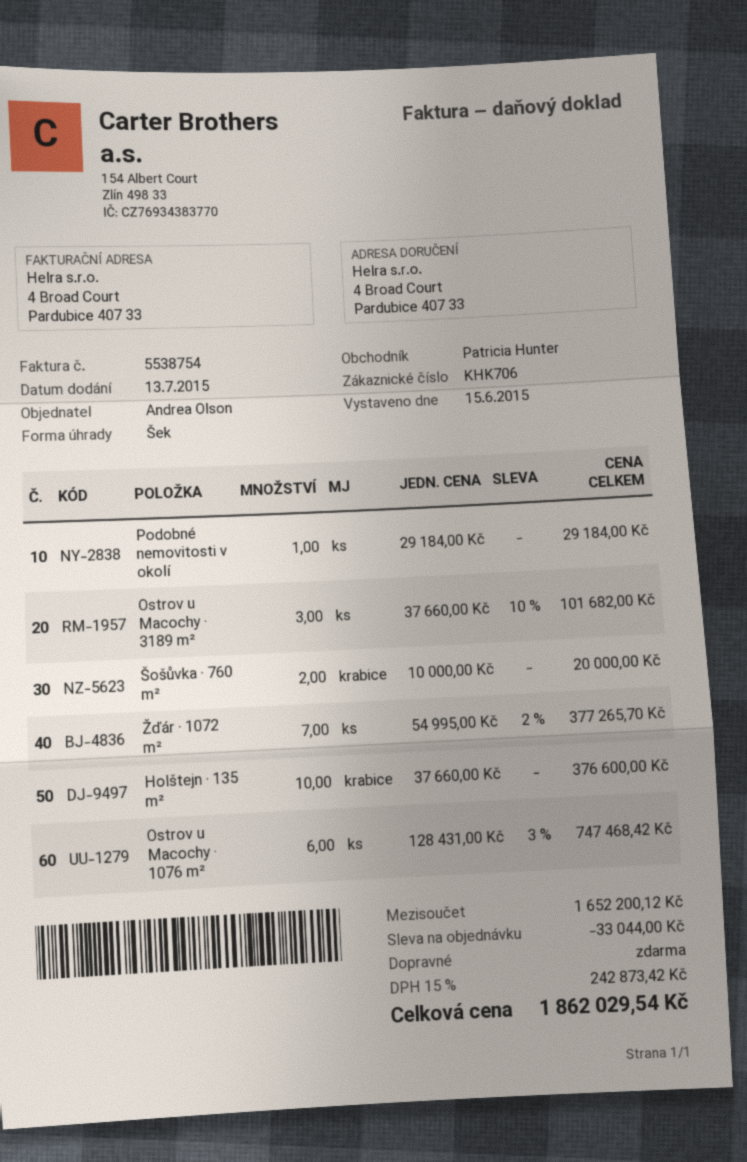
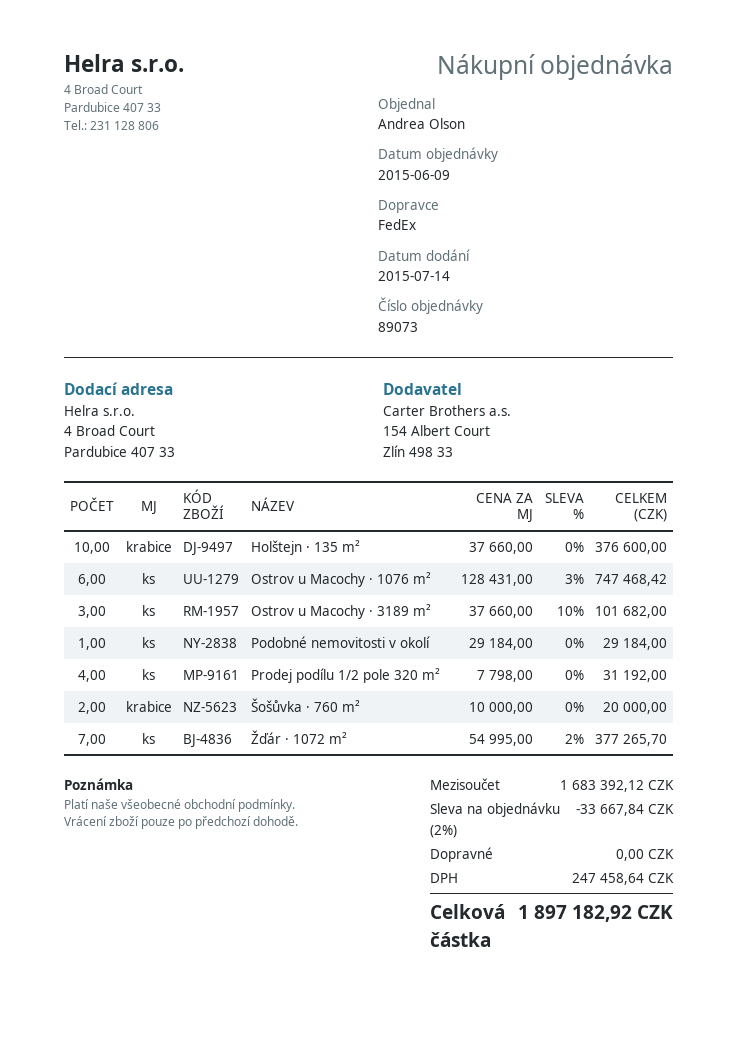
delivery date: 2015-07-13 -> 2015-07-14
Prodej podílu 1/2 pole 320 m²: none -> 4 x 7798.00 = 31192.00
subtotal: 1652200.12 -> 1683392.12
discount: 33044.00 -> 33667.84
tax: 242873.42 -> 247458.64
total: 1862029.54 -> 1897182.92

